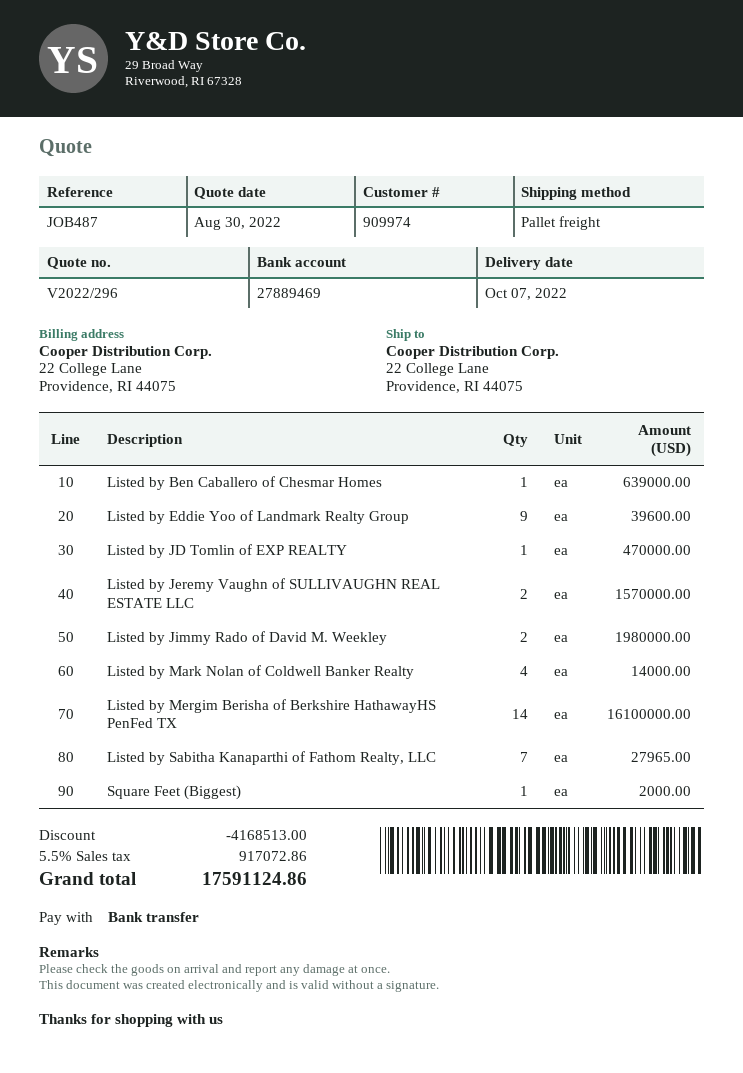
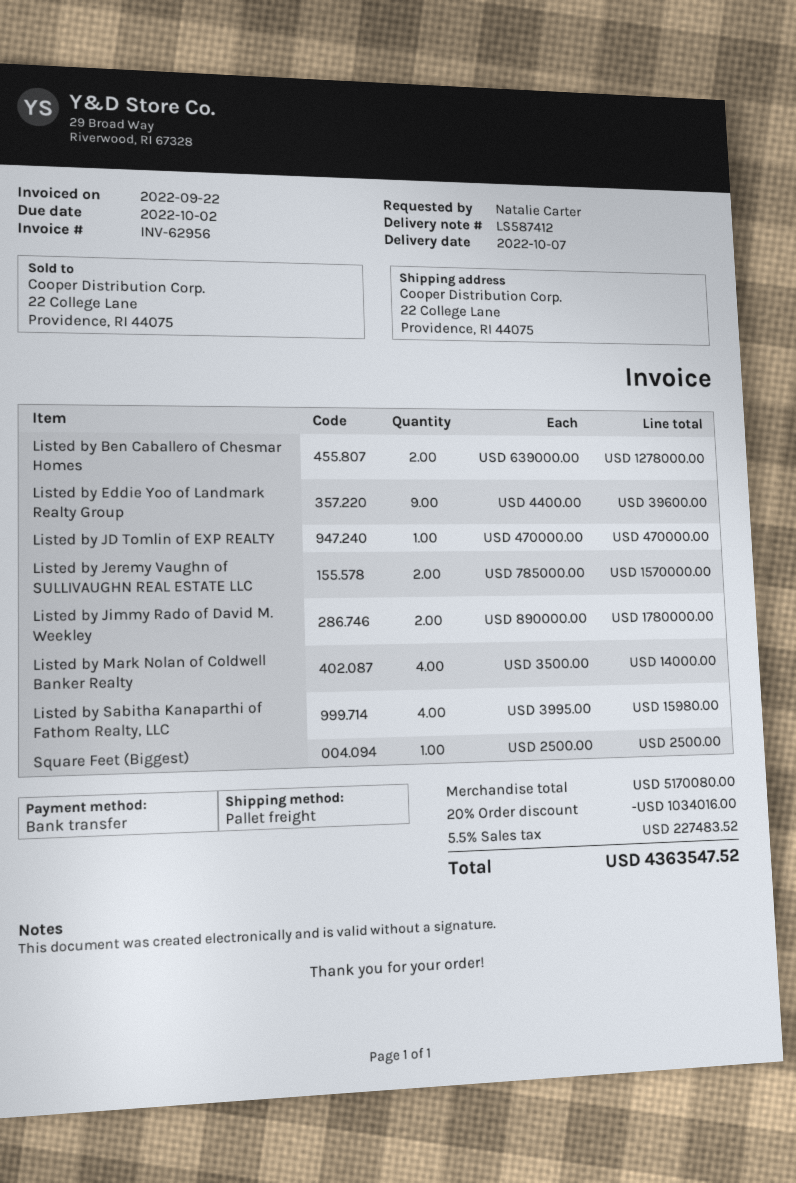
Listed by Ben Caballero of Chesmar Homes: 1 for 639000.00 -> 2 for 1278000.00
Listed by Jimmy Rado of David M. Weekley: 2 for 1980000.00 -> 2 for 1780000.00
Listed by Mergim Berisha of Berkshire HathawayHS PenFed TX: 14 for 16100000.00 -> none
Listed by Sabitha Kanaparthi of Fathom Realty, LLC: 7 for 27965.00 -> 4 for 15980.00
Square Feet (Biggest): 1 for 2000.00 -> 1 for 2500.00
discount: 4168513.00 -> 1034016.00
tax: 5.5% = 917072.86 -> 5.5% = 227483.52
total: 17591124.86 -> 4363547.52

